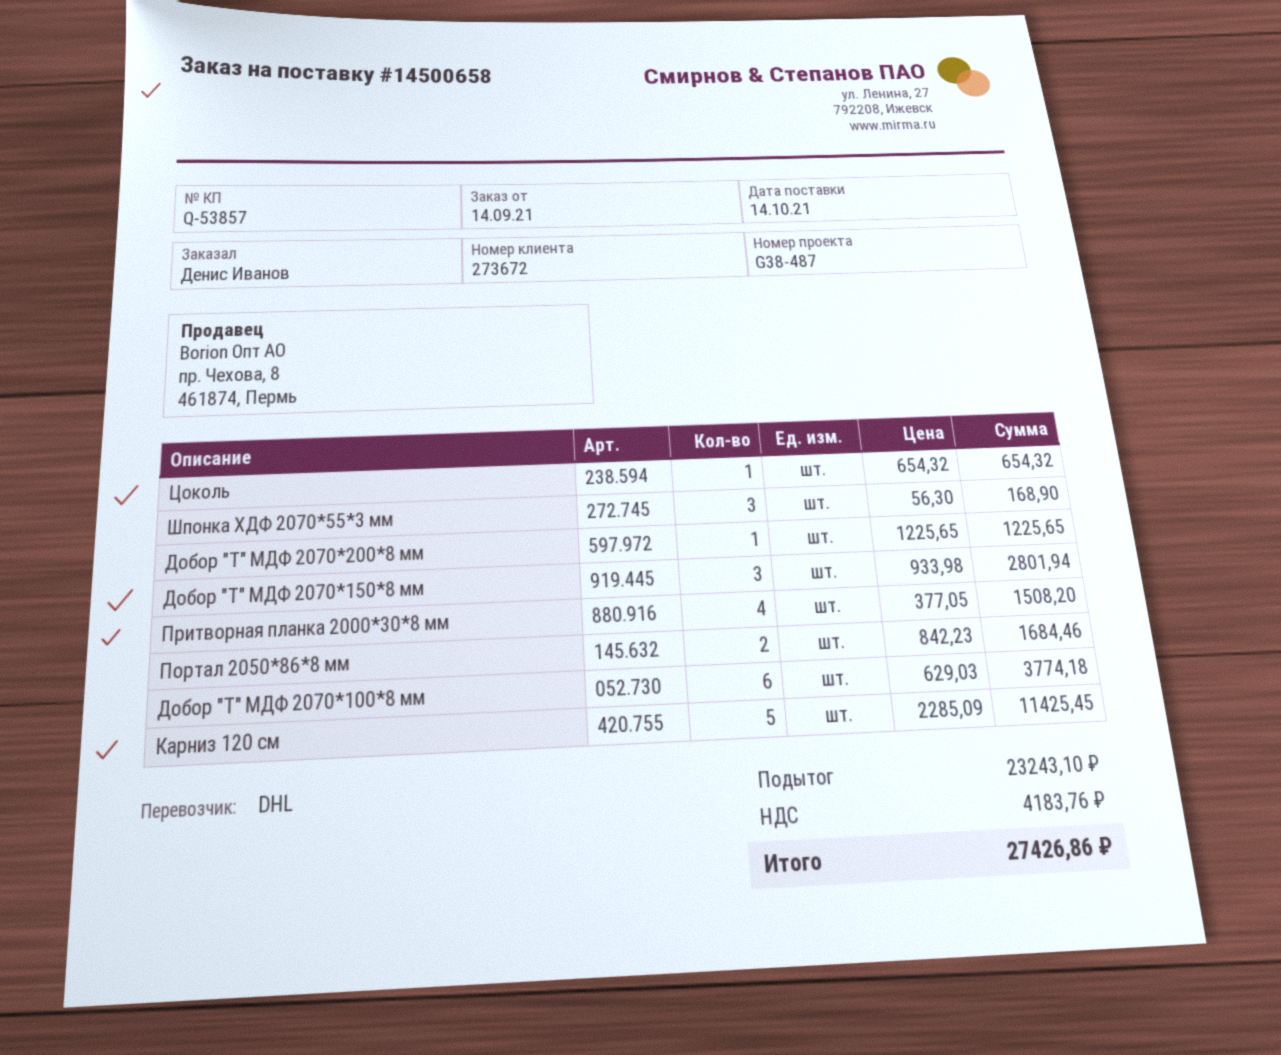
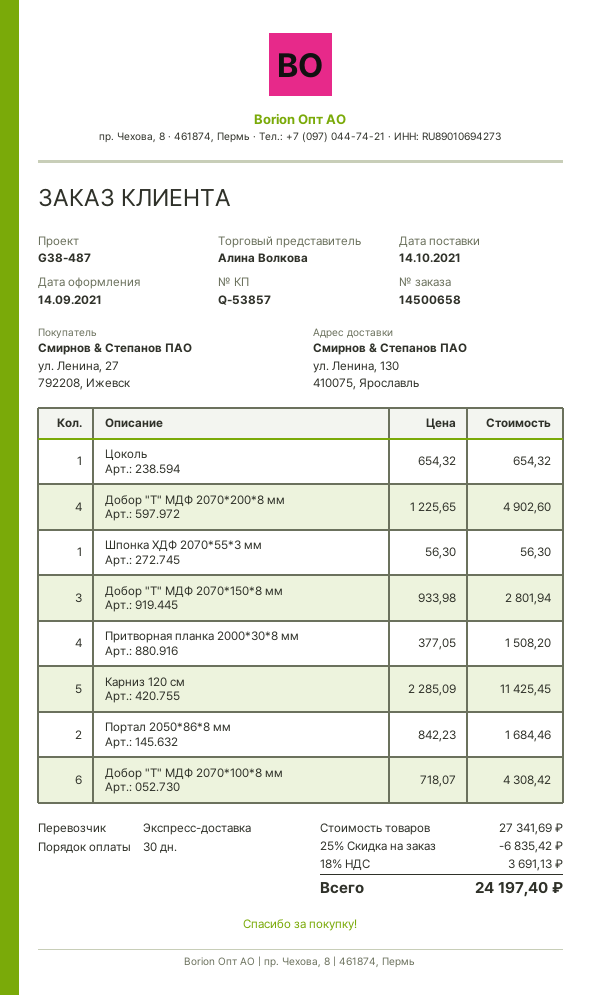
shipping method: DHL -> express
Шпонка ХДФ 2070*55*3 мм: 3 x 56.30 = 168.90 -> 1 x 56.30 = 56.30
Добор "Т" МДФ 2070*200*8 мм: 1 x 1225.65 = 1225.65 -> 4 x 1225.65 = 4902.60
Добор "Т" МДФ 2070*100*8 мм: 6 x 629.03 = 3774.18 -> 6 x 718.07 = 4308.42
subtotal: 23243.10 -> 27341.69
discount: none -> 25% = 6835.42
tax: 4183.76 -> 3691.13
total: 27426.86 -> 24197.40

